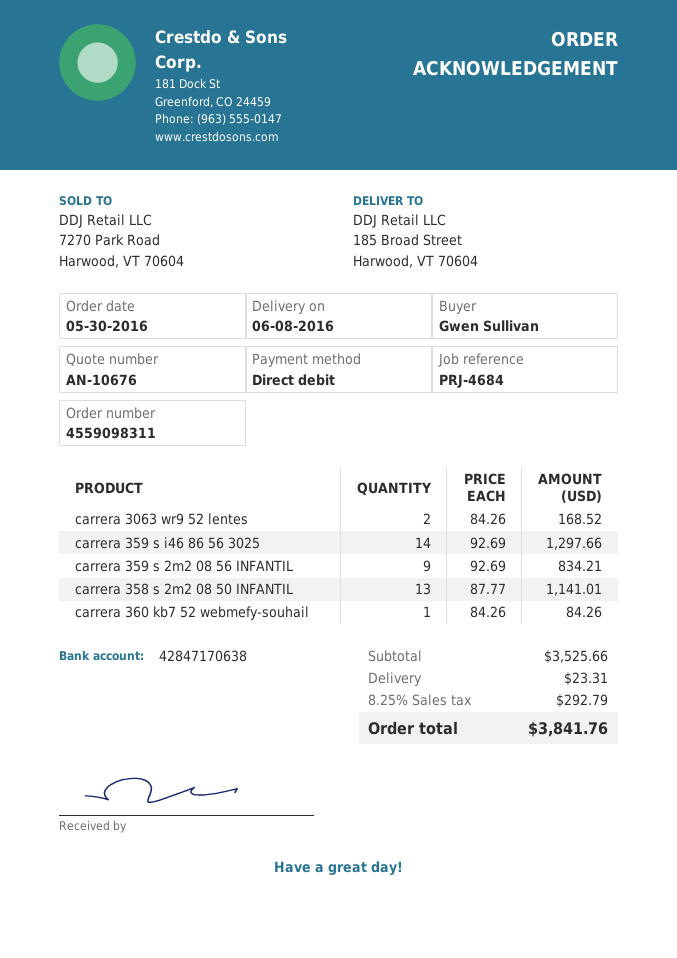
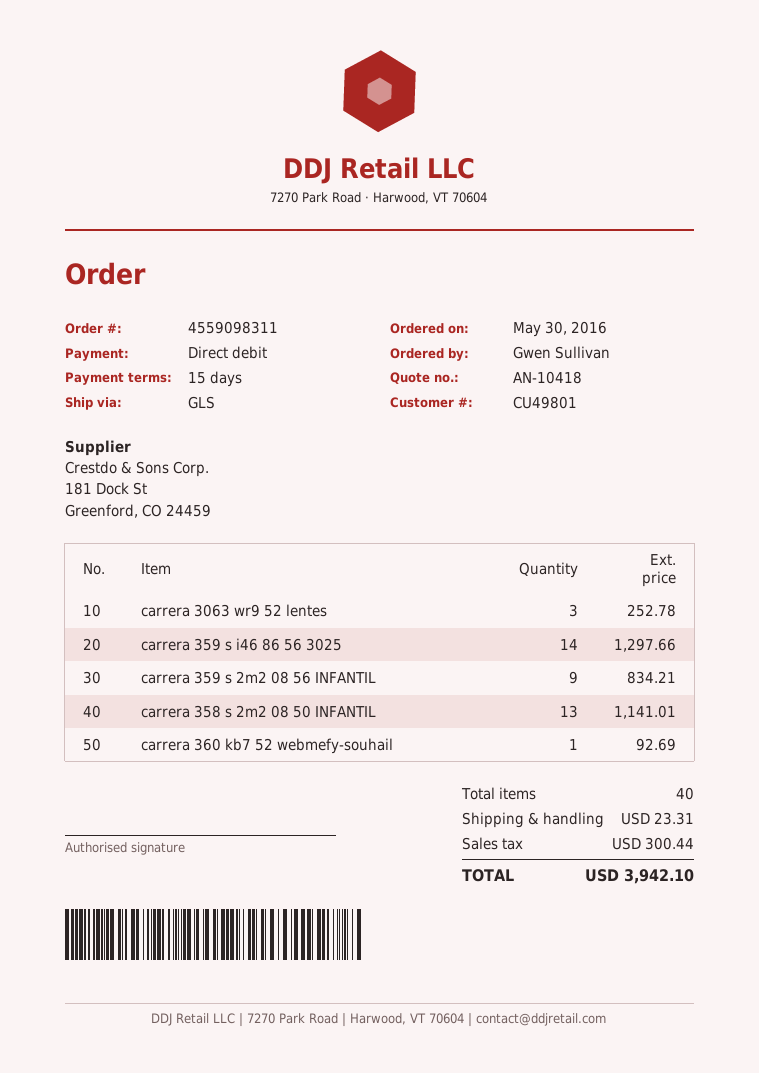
quote number: AN-10676 -> AN-10418
carrera 3063 wr9 52 lentes: 2 for 168.52 -> 3 for 252.78
carrera 360 kb7 52 webmefy-souhail: 1 for 84.26 -> 1 for 92.69
tax: 292.79 -> 300.44
total: 3841.76 -> 3942.10

